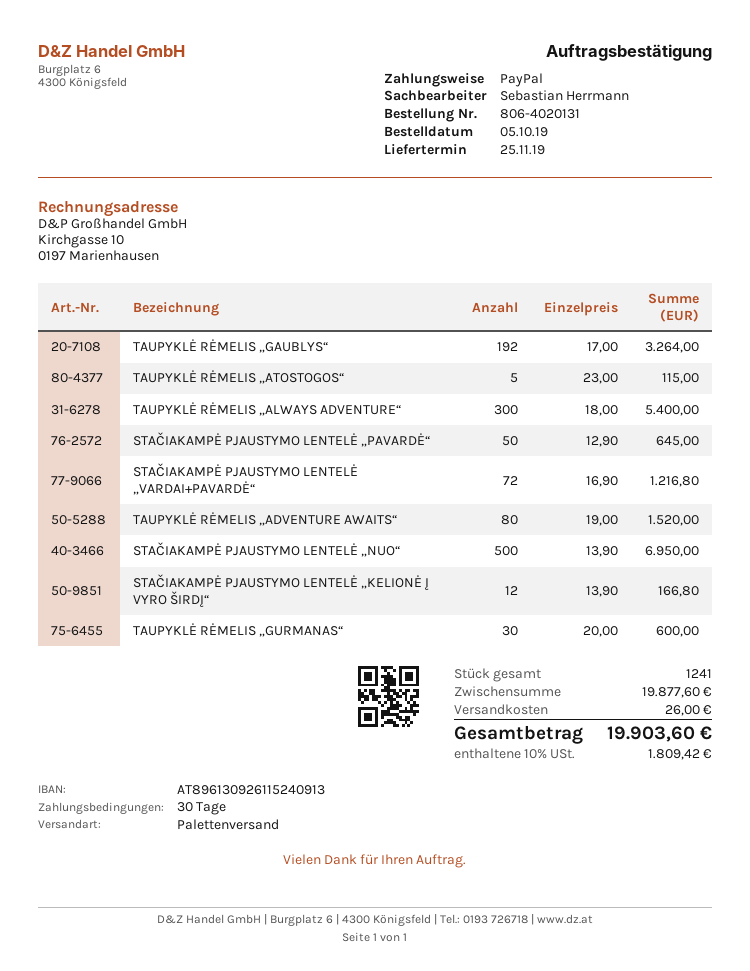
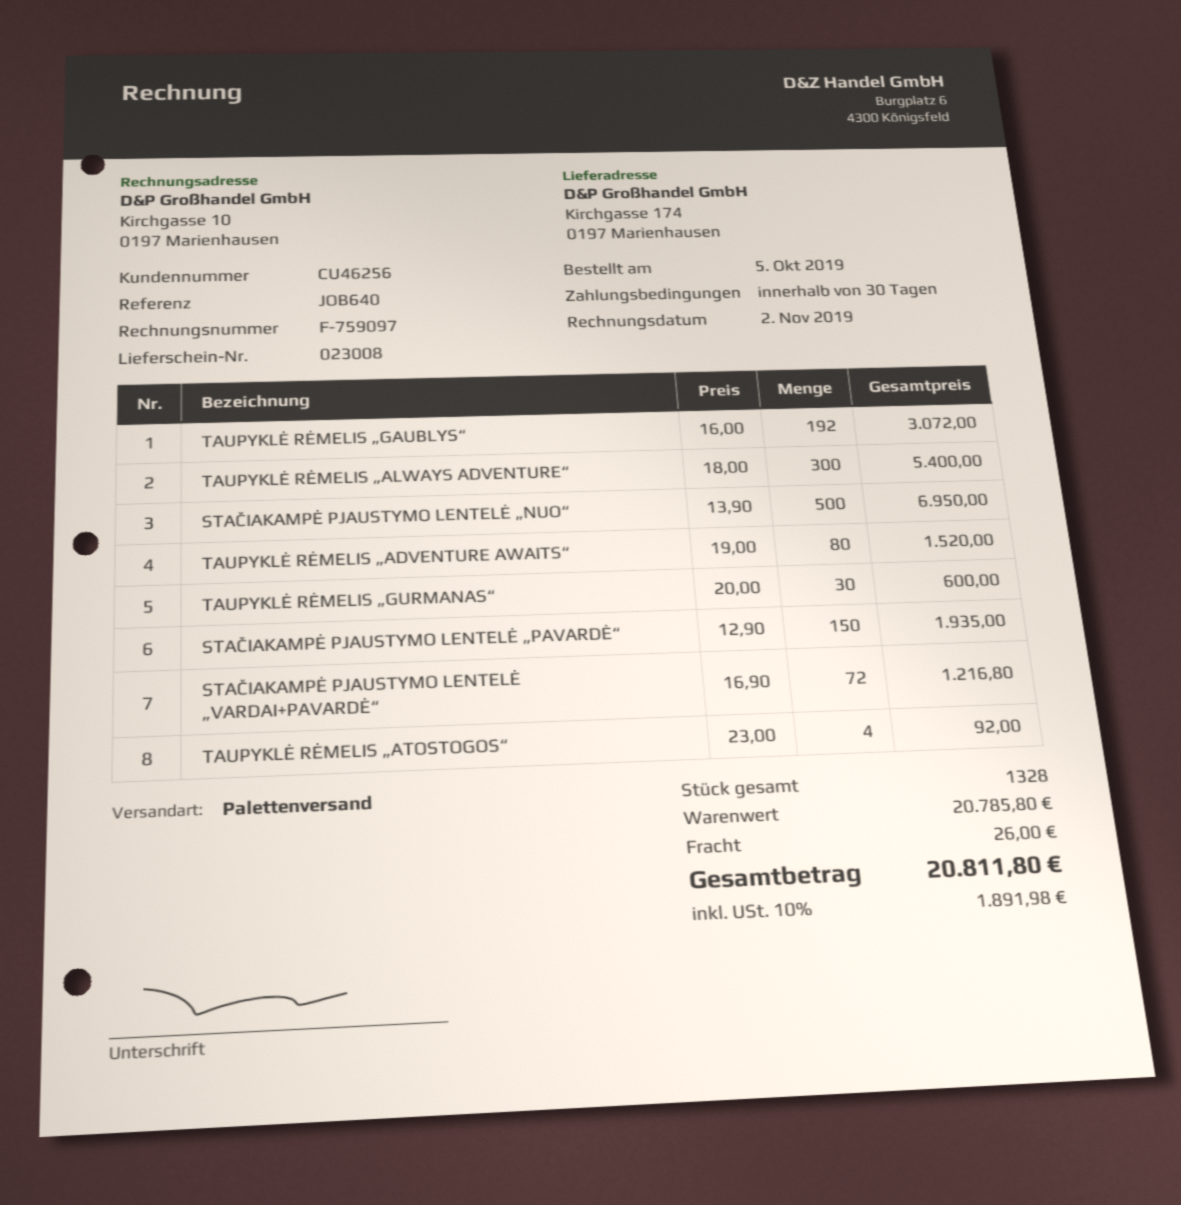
TAUPYKLĖ RĖMELIS „GAUBLYS“: 192 x 17.00 = 3264.00 -> 192 x 16.00 = 3072.00
TAUPYKLĖ RĖMELIS „ATOSTOGOS“: 5 x 23.00 = 115.00 -> 4 x 23.00 = 92.00
STAČIAKAMPĖ PJAUSTYMO LENTELĖ „PAVARDĖ“: 50 x 12.90 = 645.00 -> 150 x 12.90 = 1935.00
STAČIAKAMPĖ PJAUSTYMO LENTELĖ „KELIONĖ Į VYRO ŠIRDĮ“: 12 x 13.90 = 166.80 -> none
total quantity: 1241 -> 1328
subtotal: 19877.60 -> 20785.80
tax: 10% = 1809.42 -> 10% = 1891.98
total: 19903.60 -> 20811.80

